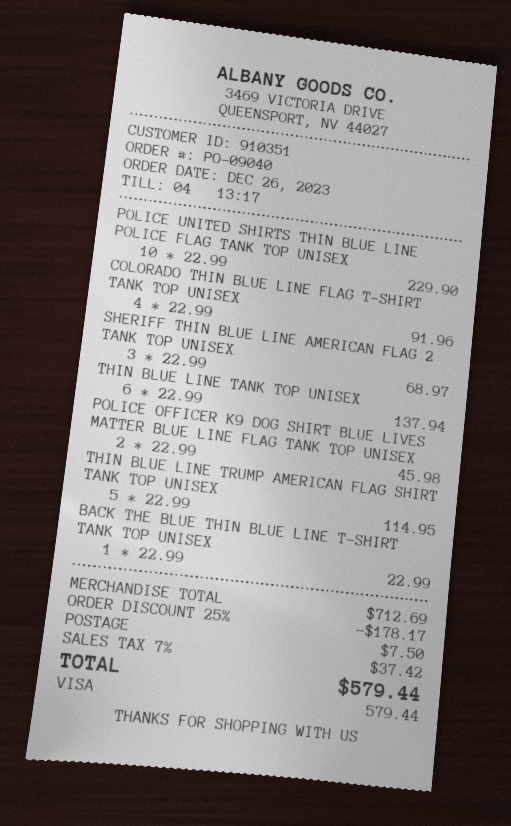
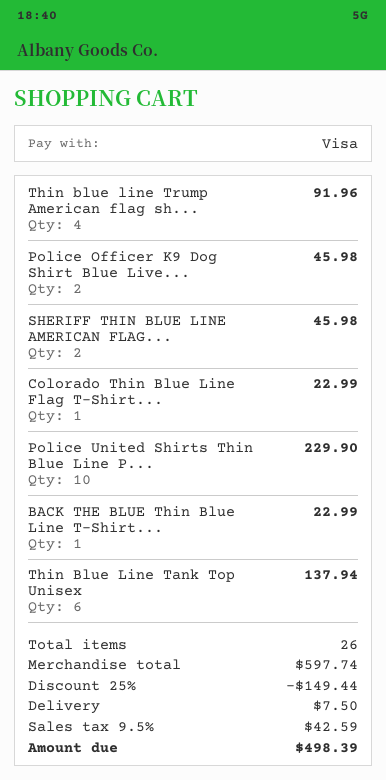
COLORADO THIN BLUE LINE FLAG T-SHIRT TANK TOP UNISEX: 4 for 91.96 -> 1 for 22.99
SHERIFF THIN BLUE LINE AMERICAN FLAG 2 TANK TOP UNISEX: 3 for 68.97 -> 2 for 45.98
THIN BLUE LINE TRUMP AMERICAN FLAG SHIRT TANK TOP UNISEX: 5 for 114.95 -> 4 for 91.96
subtotal: 712.69 -> 597.74
discount: 25% = 178.17 -> 25% = 149.44
tax: 7% = 37.42 -> 9.5% = 42.59
total: 579.44 -> 498.39

